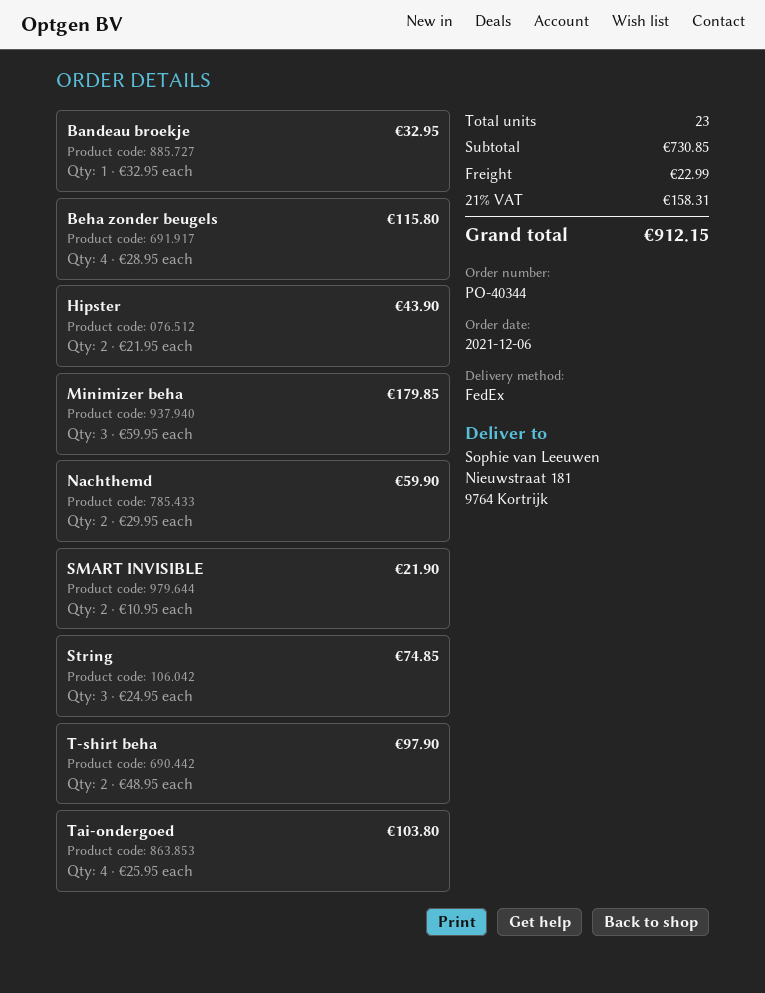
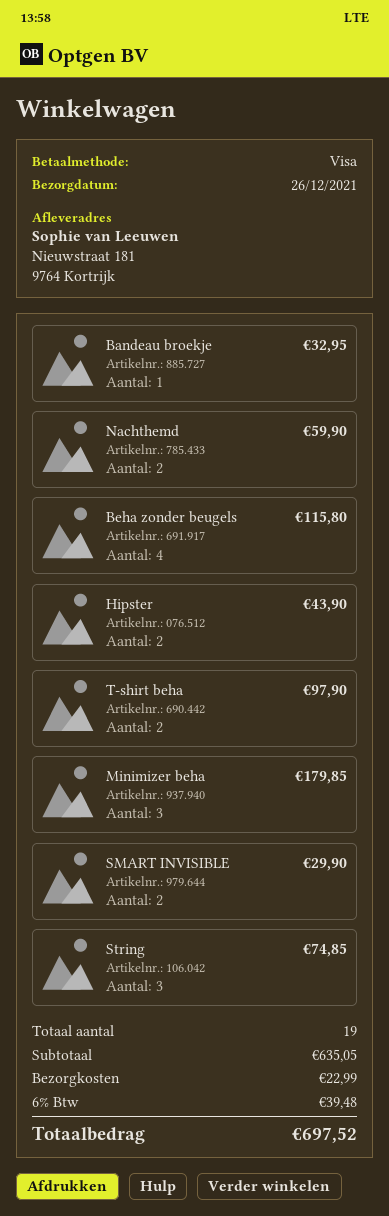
SMART INVISIBLE: 2 for 21.90 -> 2 for 29.90
Tai-ondergoed: 4 for 103.80 -> none
total quantity: 23 -> 19
subtotal: 730.85 -> 635.05
tax: 21% = 158.31 -> 6% = 39.48
total: 912.15 -> 697.52

